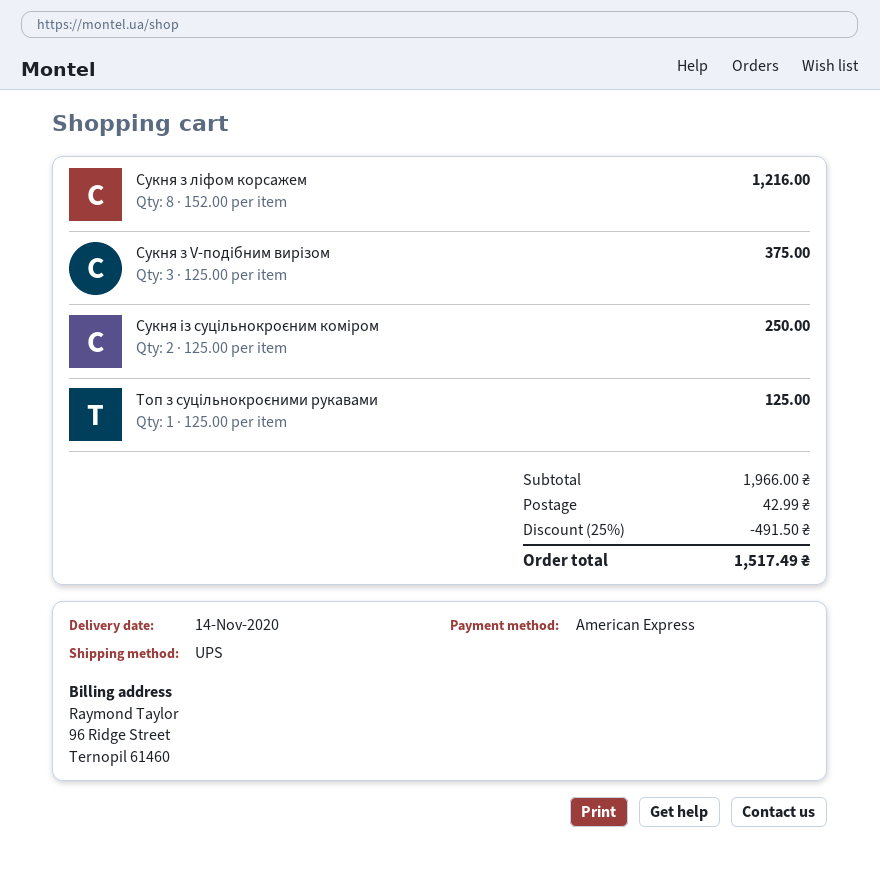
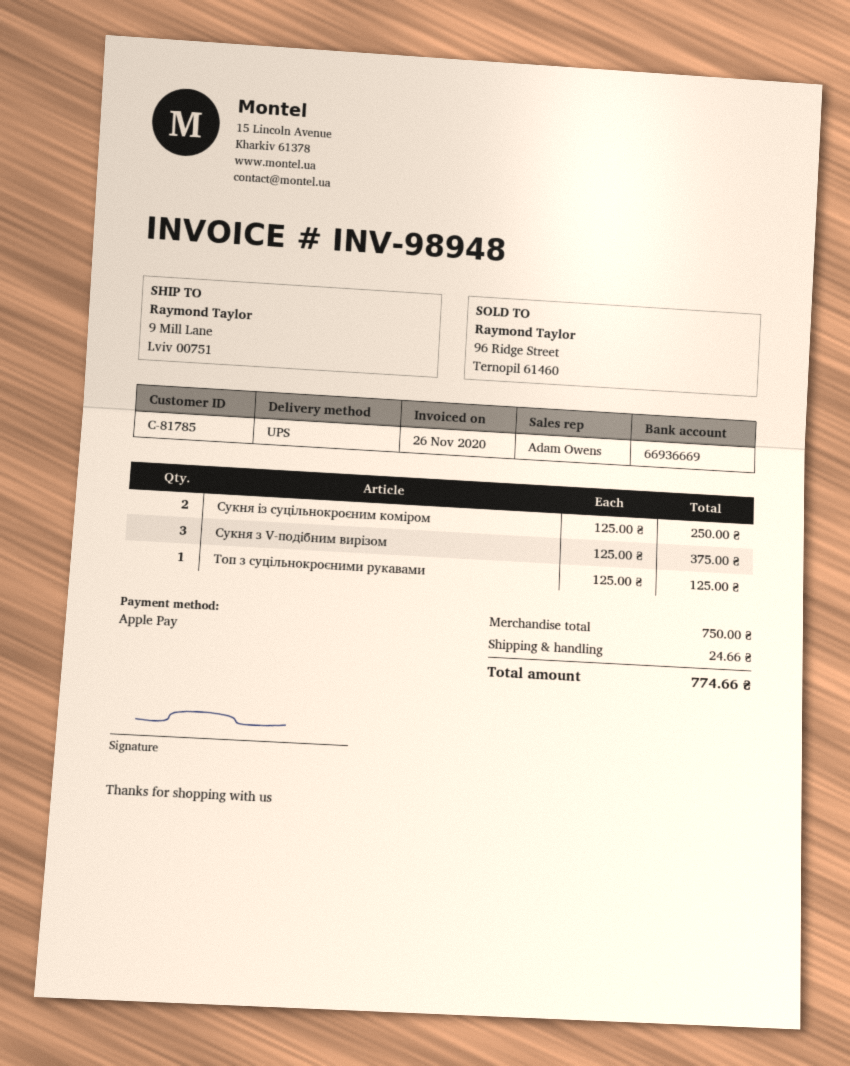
payment method: American Express -> Apple Pay
Сукня з ліфом корсажем: 8 x 152.00 = 1216.00 -> none
subtotal: 1966.00 -> 750.00
discount: 25% = 491.50 -> none
shipping: 42.99 -> 24.66
total: 1517.49 -> 774.66

